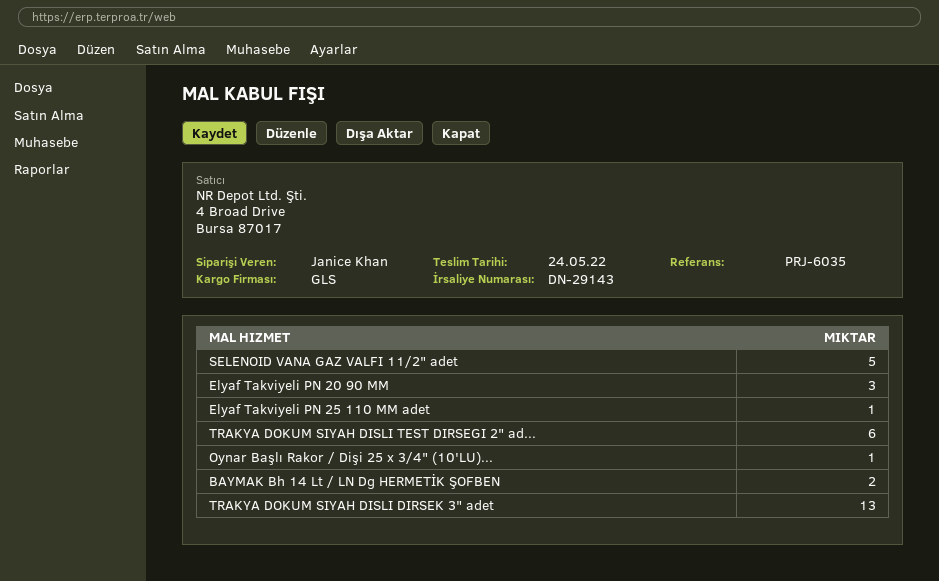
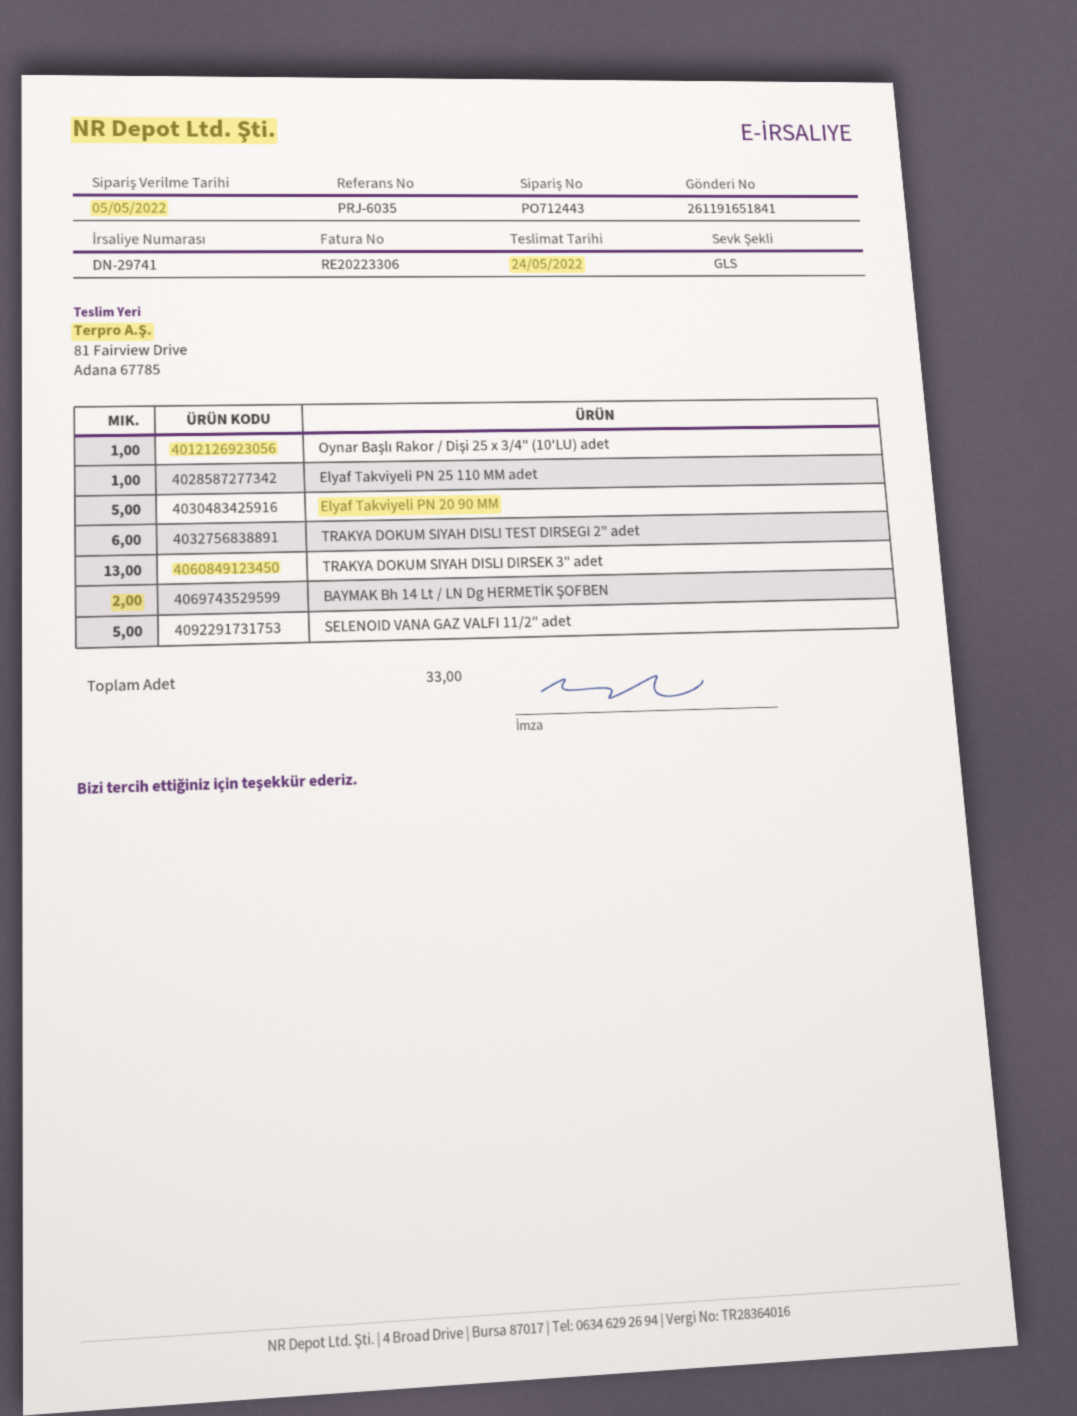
delivery note number: DN-29143 -> DN-29741
Elyaf Takviyeli PN 20 90 MM: 3 -> 5

